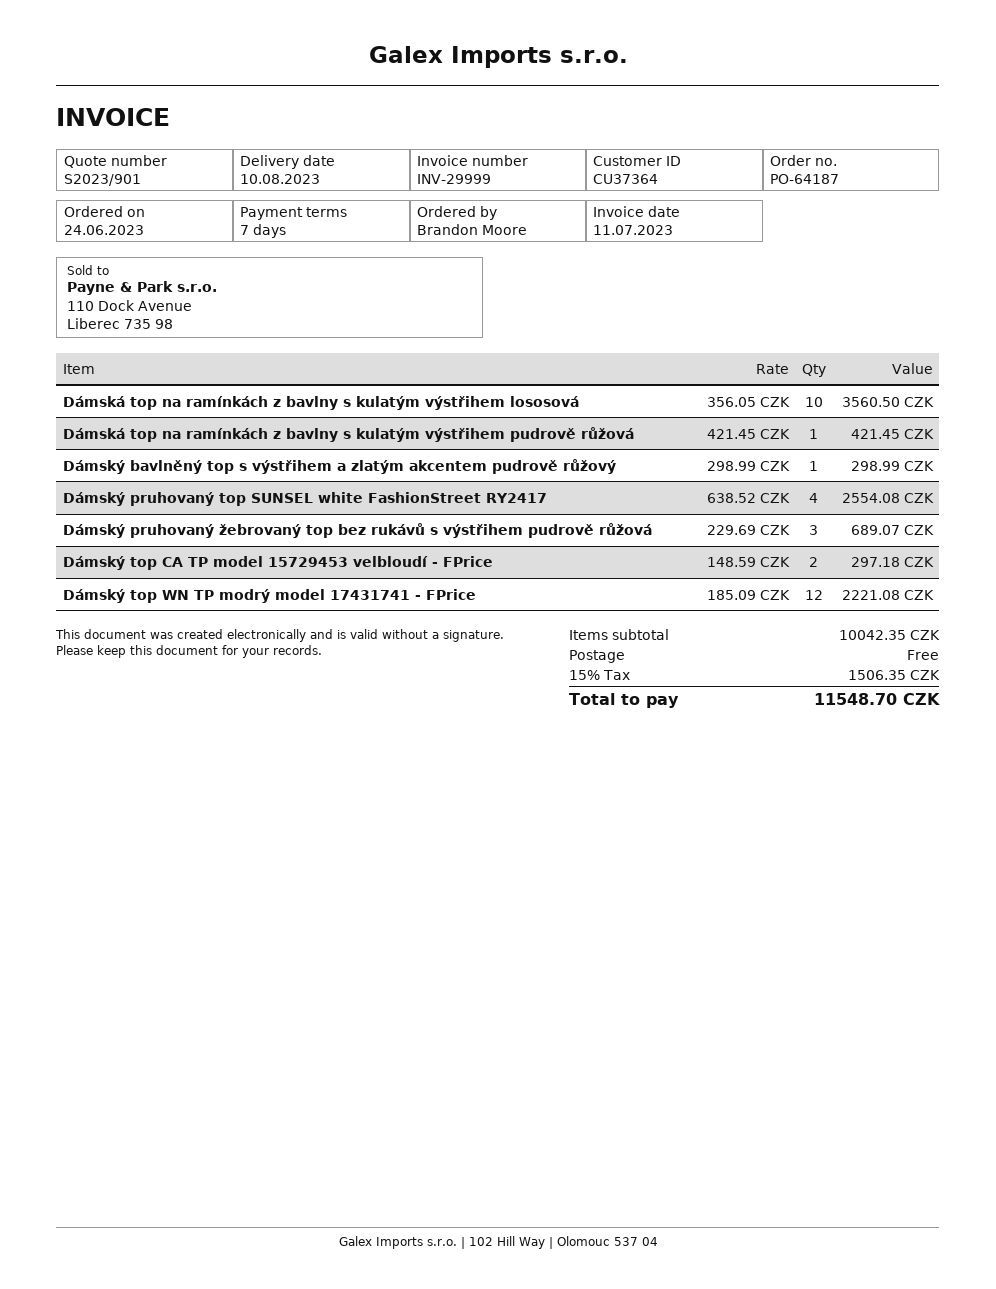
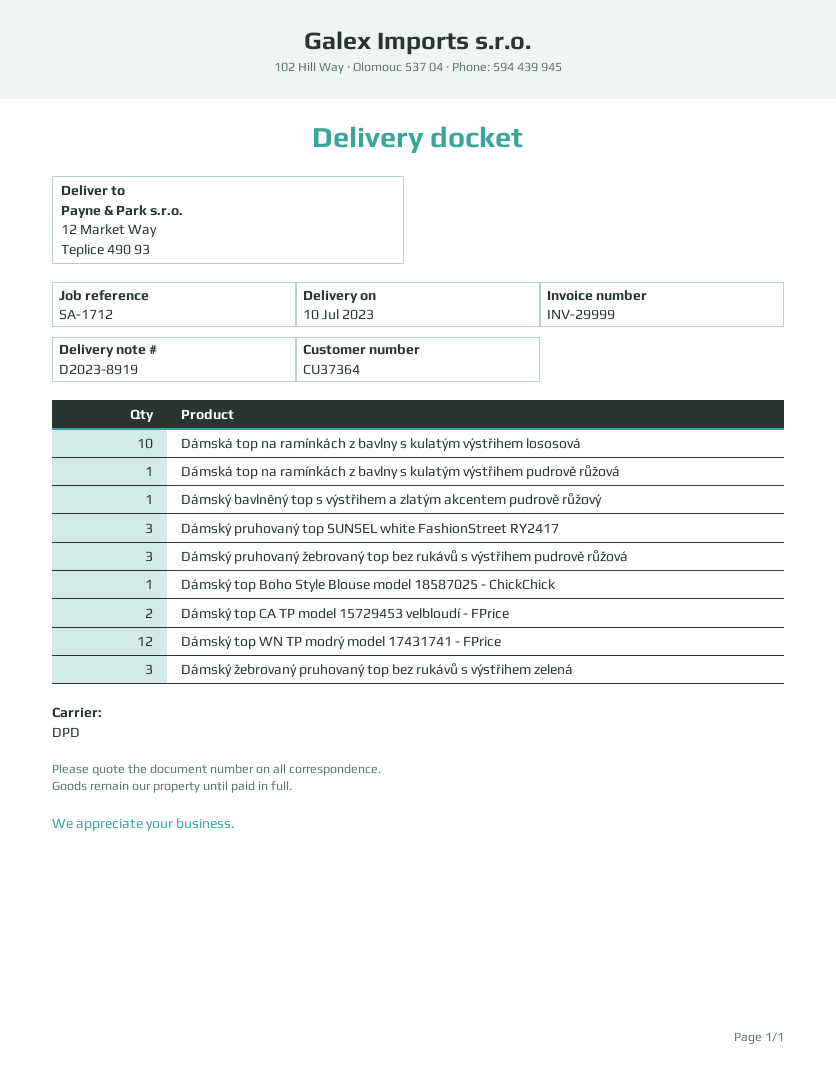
delivery date: 2023-08-10 -> 2023-07-10
Dámský pruhovaný top SUNSEL white FashionStreet RY2417: 4 -> 3
Dámský top Boho Style Blouse model 18587025 - ChickChick: none -> 1
Dámský žebrovaný pruhovaný top bez rukávů s výstřihem zelená: none -> 3

